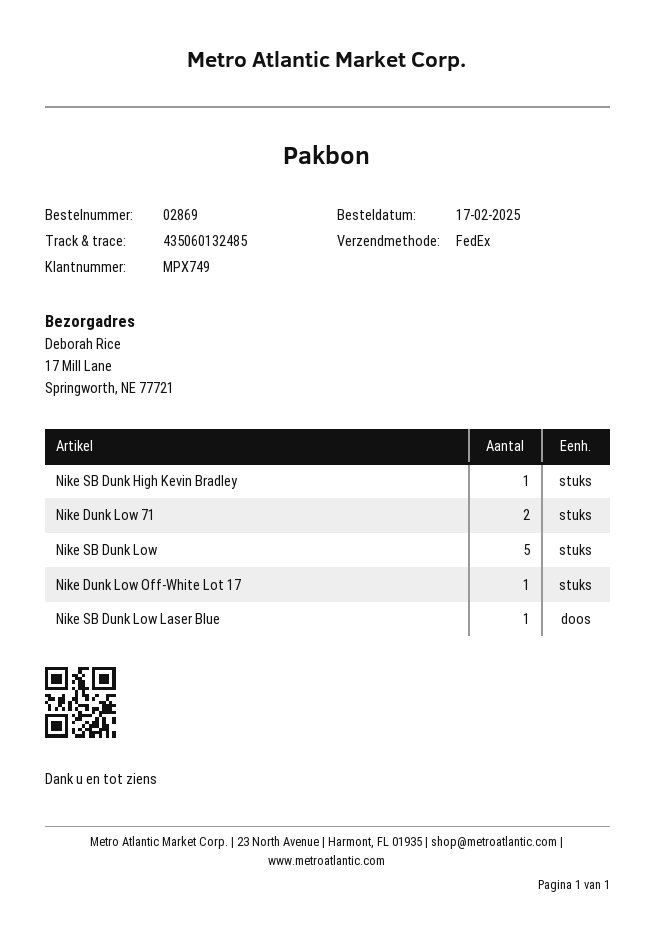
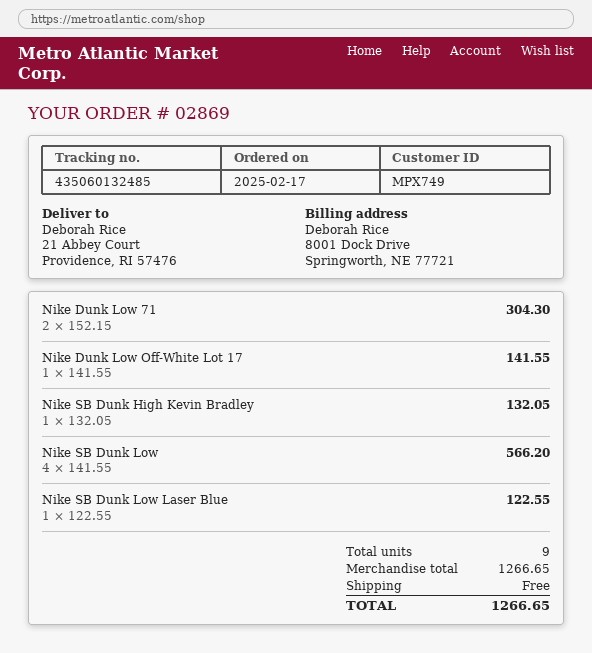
ship to: 17 Mill Lane, Springworth, NE 77721 -> 21 Abbey Court, Providence, RI 57476
Nike SB Dunk Low: 5 -> 4

